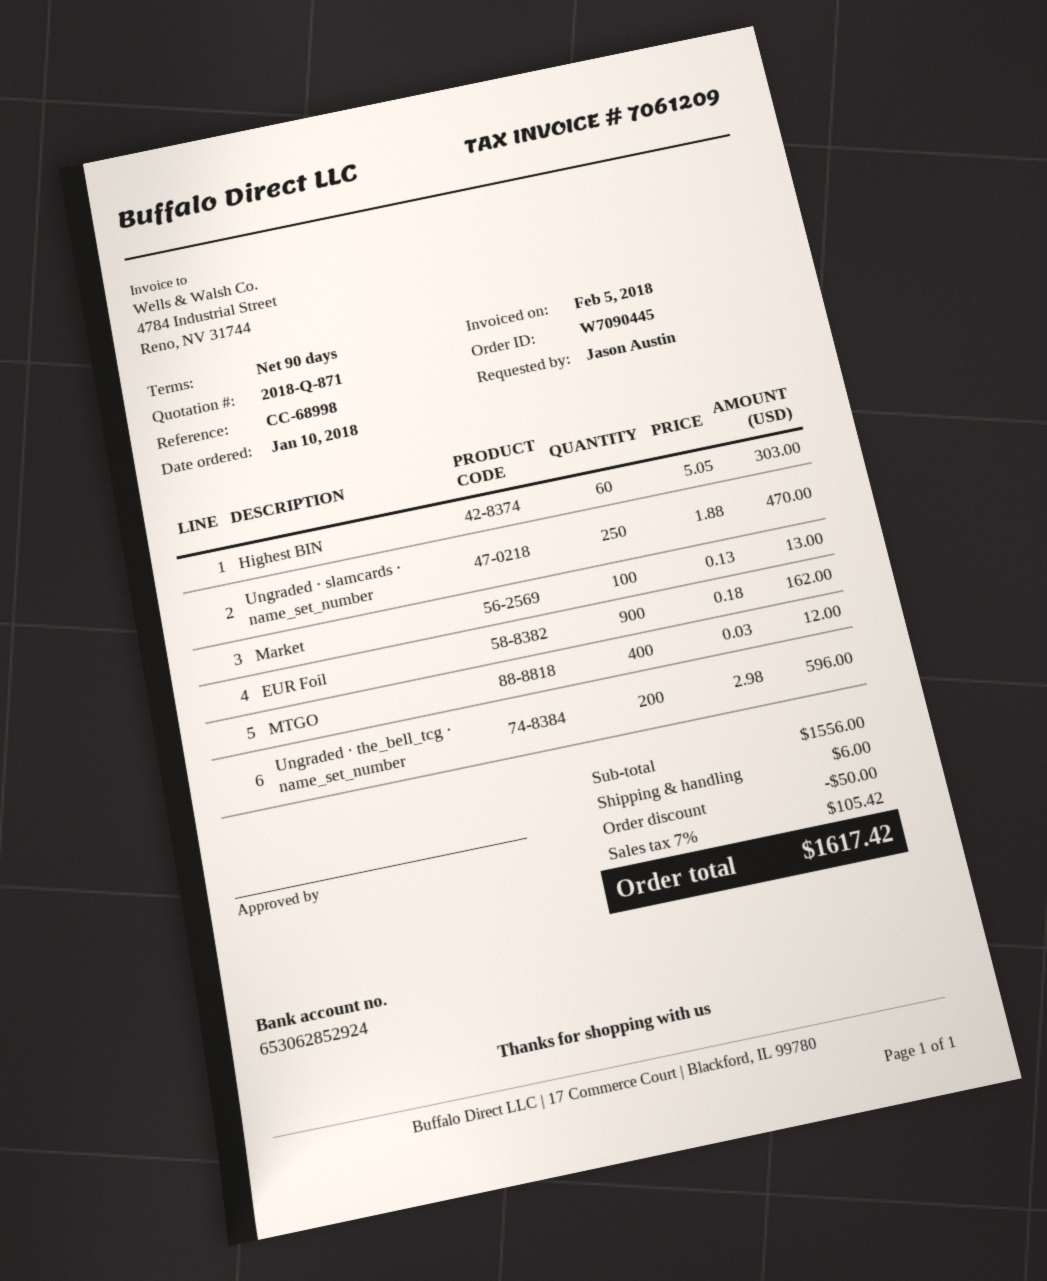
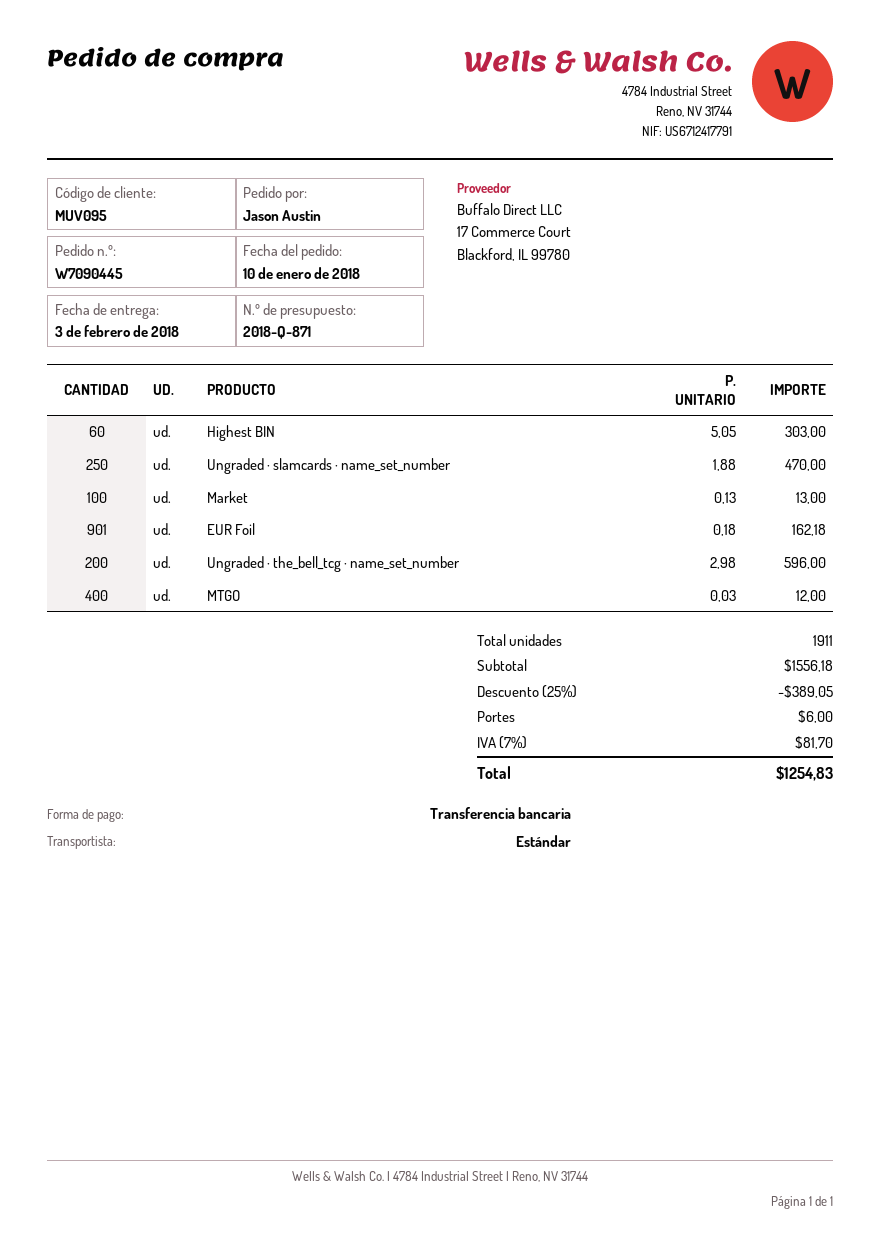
EUR Foil: 900 x 0.18 = 162.00 -> 901 x 0.18 = 162.18
subtotal: 1556.00 -> 1556.18
discount: 50.00 -> 389.05
tax: 7% = 105.42 -> 7% = 81.70
total: 1617.42 -> 1254.83

